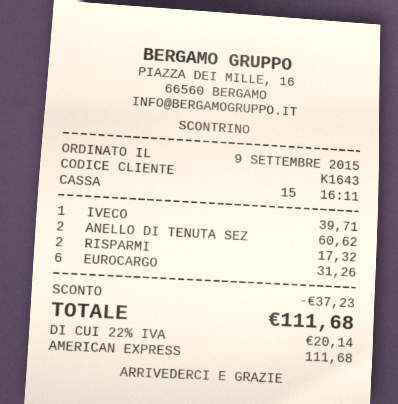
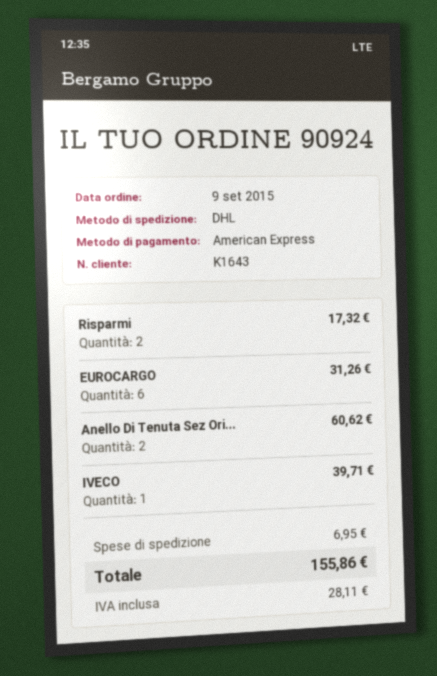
discount: 37.23 -> none
shipping: none -> 6.95
tax: 20.14 -> 28.11
total: 111.68 -> 155.86

